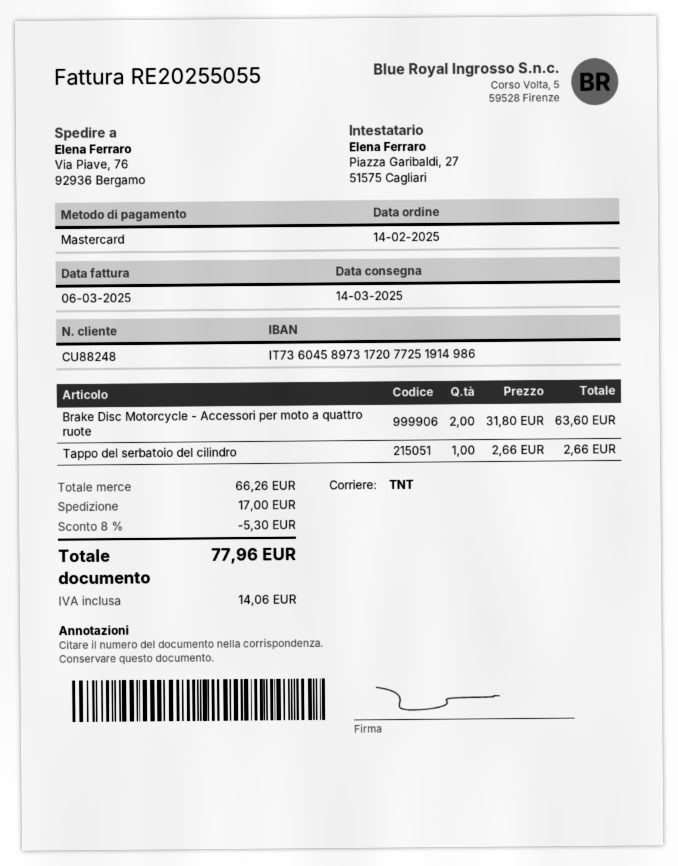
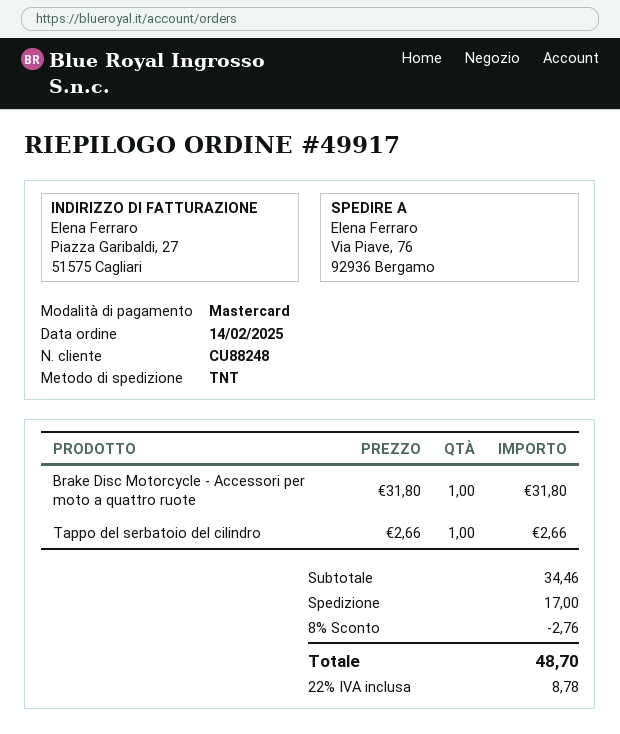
Brake Disc Motorcycle - Accessori per moto a quattro ruote: 2 x 31.80 = 63.60 -> 1 x 31.80 = 31.80
subtotal: 66.26 -> 34.46
discount: 8% = 5.30 -> 8% = 2.76
tax: 14.06 -> 8.78
total: 77.96 -> 48.70

